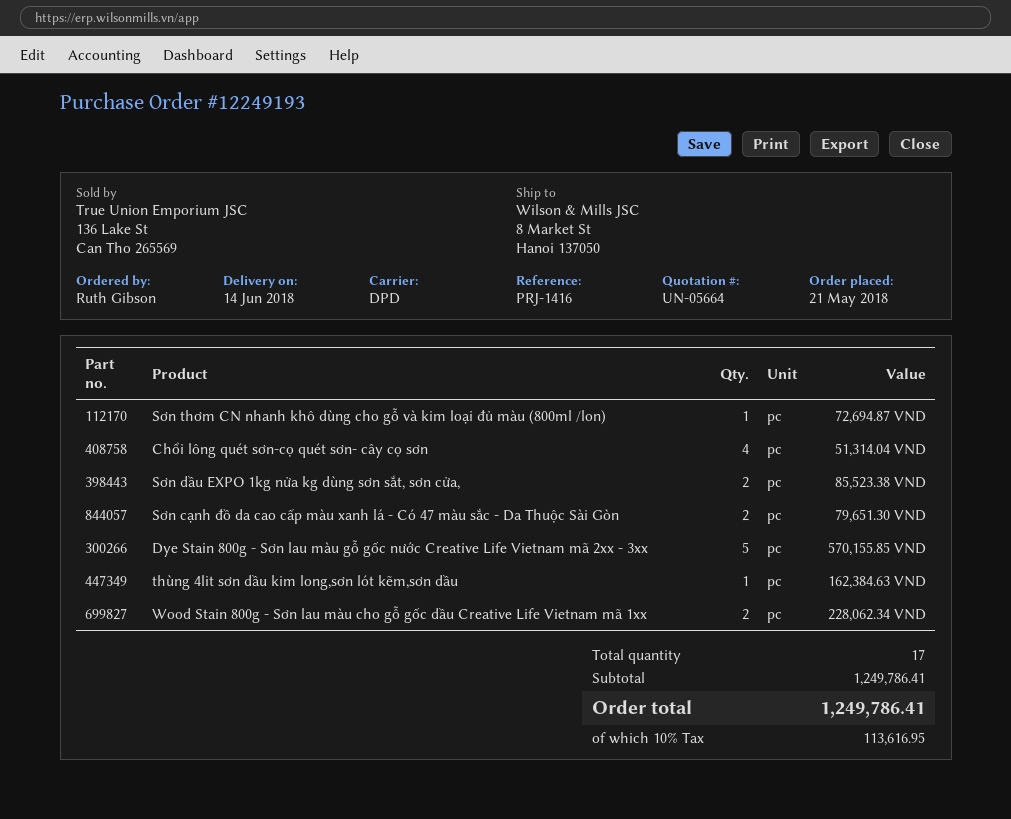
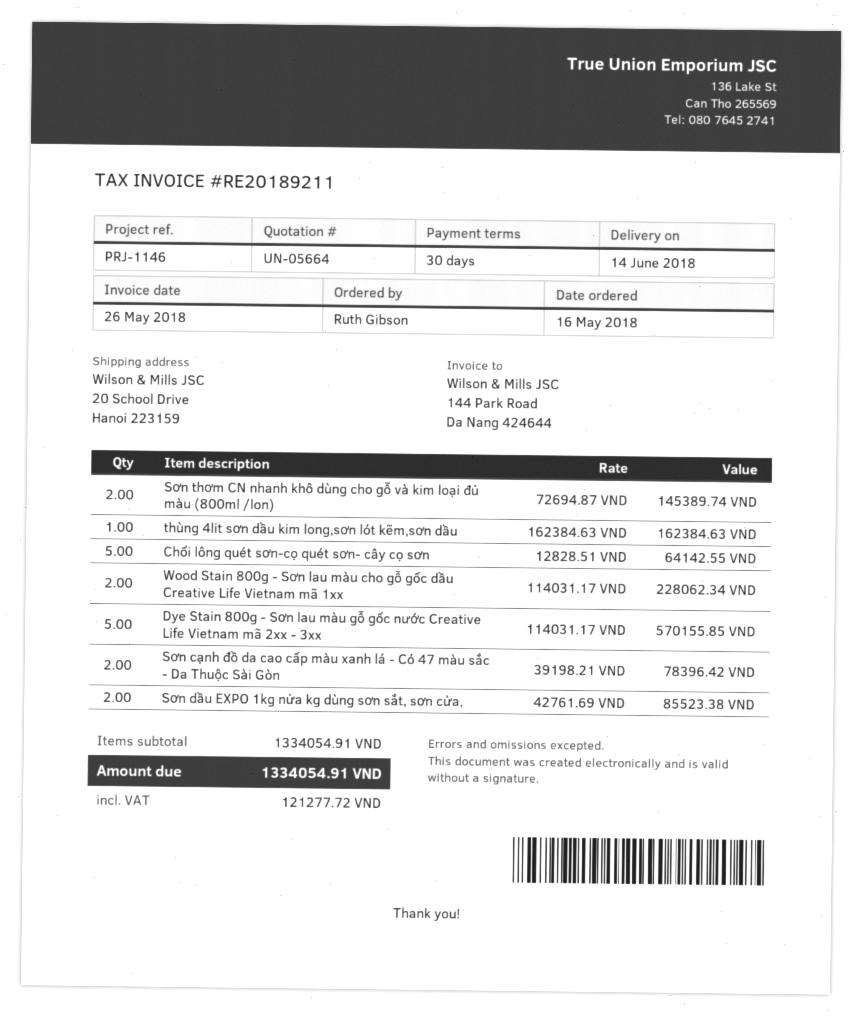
order date: 2018-05-21 -> 2018-05-16
reference: PRJ-1416 -> PRJ-1146
ship to: 8 Market St, Hanoi 137050 -> 20 School Drive, Hanoi 223159
Sơn thơm CN nhanh khô dùng cho gỗ và kim loại đủ màu (800ml /lon): 1 for 72694.87 -> 2 for 145389.74
Chổi lông quét sơn-cọ quét sơn- cây cọ sơn: 4 for 51314.04 -> 5 for 64142.55
Sơn cạnh đồ da cao cấp màu xanh lá - Có 47 màu sắc - Da Thuộc Sài Gòn: 2 for 79651.30 -> 2 for 78396.42
subtotal: 1249786.41 -> 1334054.91
tax: 113616.95 -> 121277.72
total: 1249786.41 -> 1334054.91

